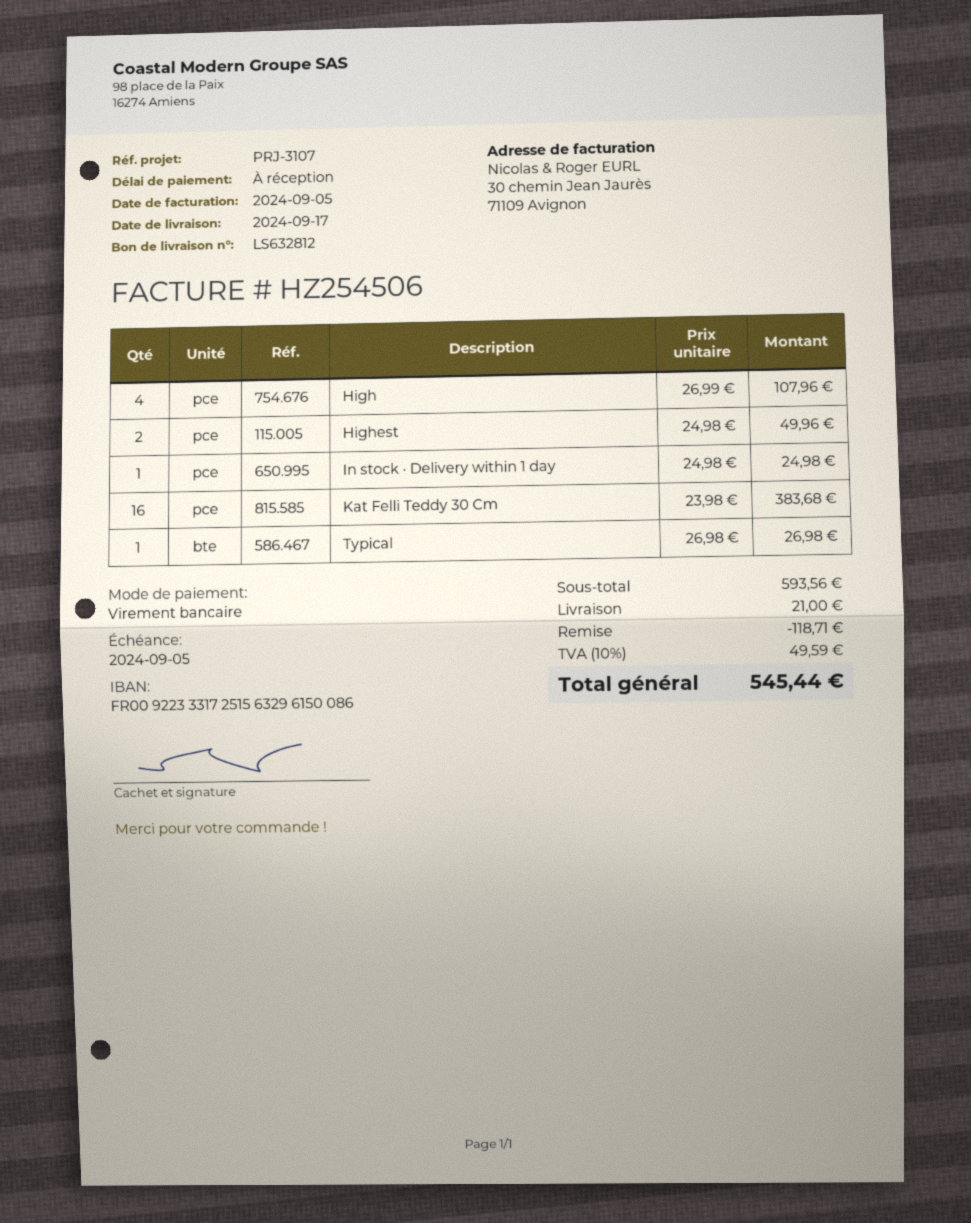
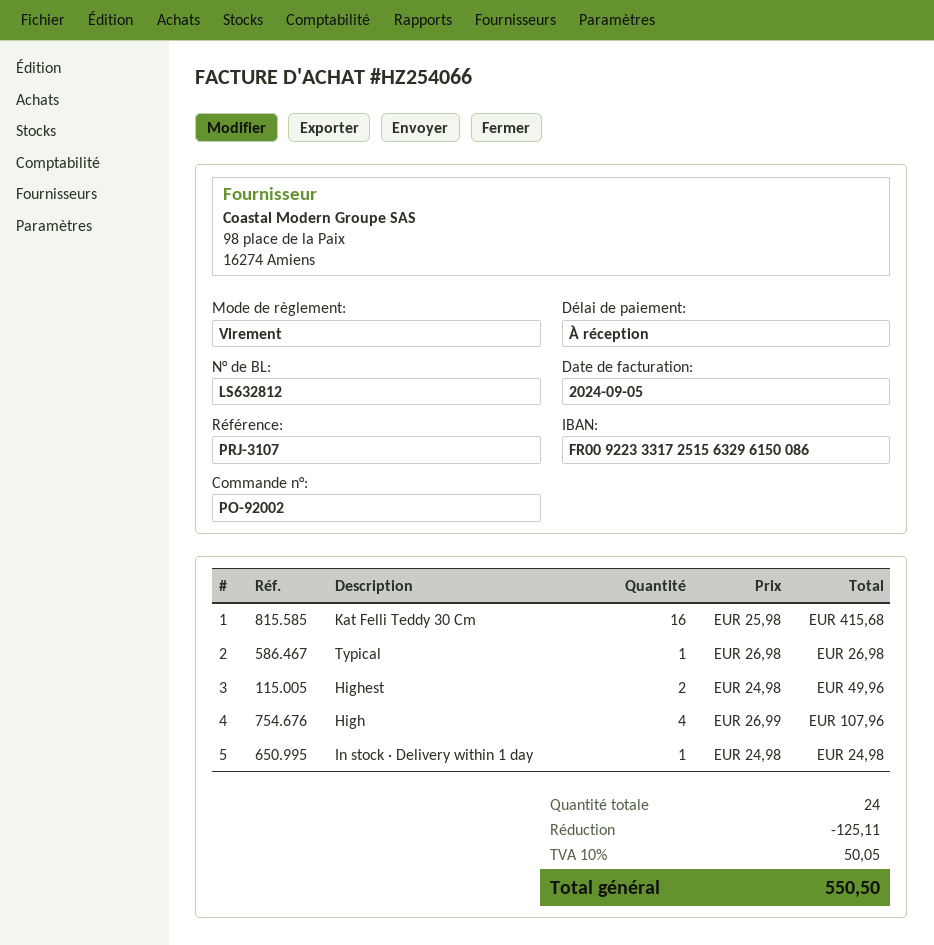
invoice number: HZ254506 -> HZ254066
Kat Felli Teddy 30 Cm: 16 x 23.98 = 383.68 -> 16 x 25.98 = 415.68
discount: 118.71 -> 125.11
shipping: 21.00 -> none
tax: 10% = 49.59 -> 10% = 50.05
total: 545.44 -> 550.50

